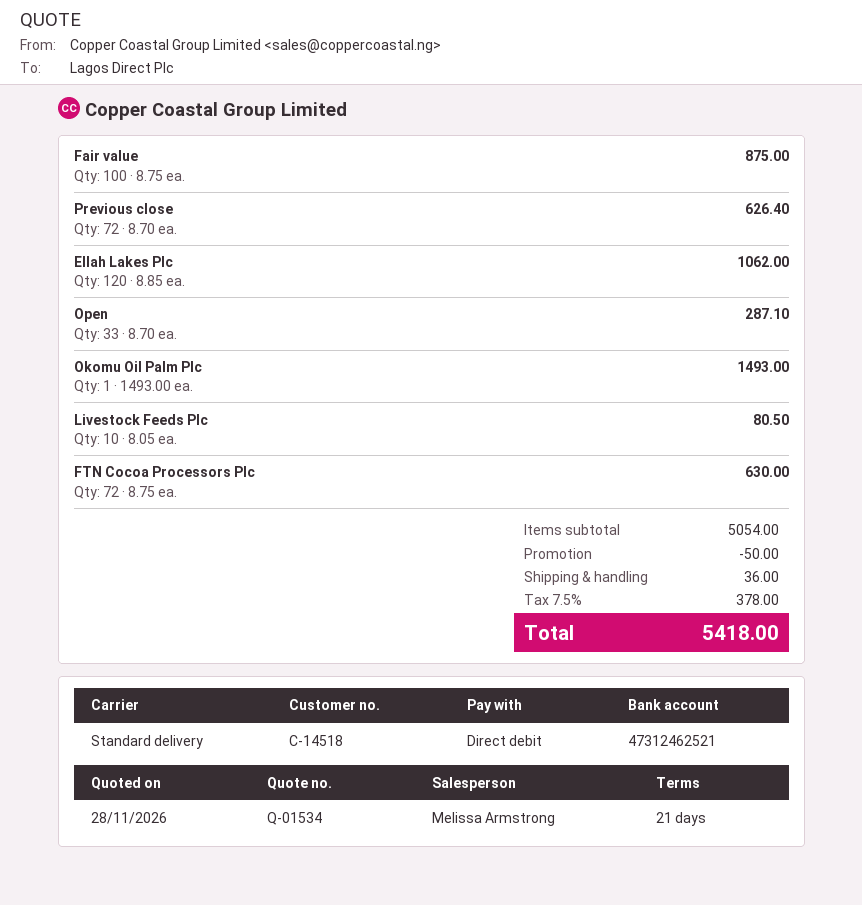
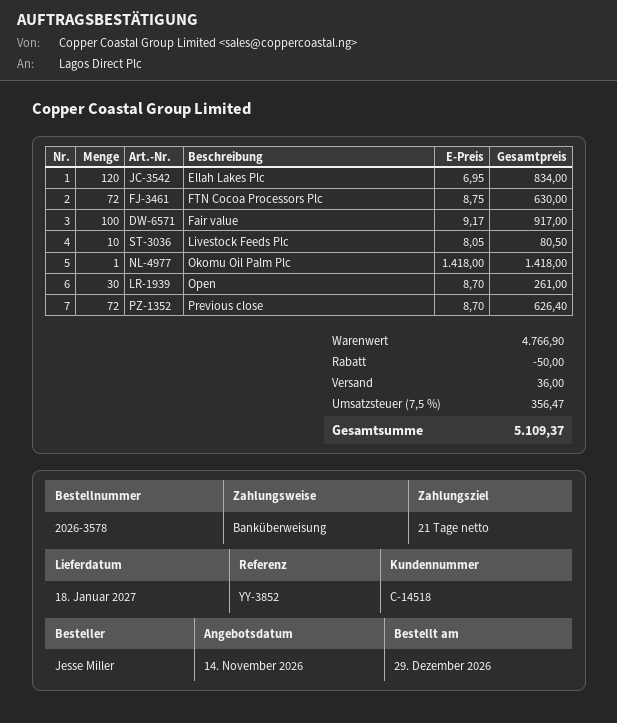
quote date: 2026-11-28 -> 2026-11-14
payment method: direct debit -> bank transfer
Fair value: 100 x 8.75 = 875.00 -> 100 x 9.17 = 917.00
Ellah Lakes Plc: 120 x 8.85 = 1062.00 -> 120 x 6.95 = 834.00
Open: 33 x 8.70 = 287.10 -> 30 x 8.70 = 261.00
Okomu Oil Palm Plc: 1 x 1493.00 = 1493.00 -> 1 x 1418.00 = 1418.00
subtotal: 5054.00 -> 4766.90
tax: 7.5% = 378.00 -> 7.5% = 356.47
total: 5418.00 -> 5109.37

